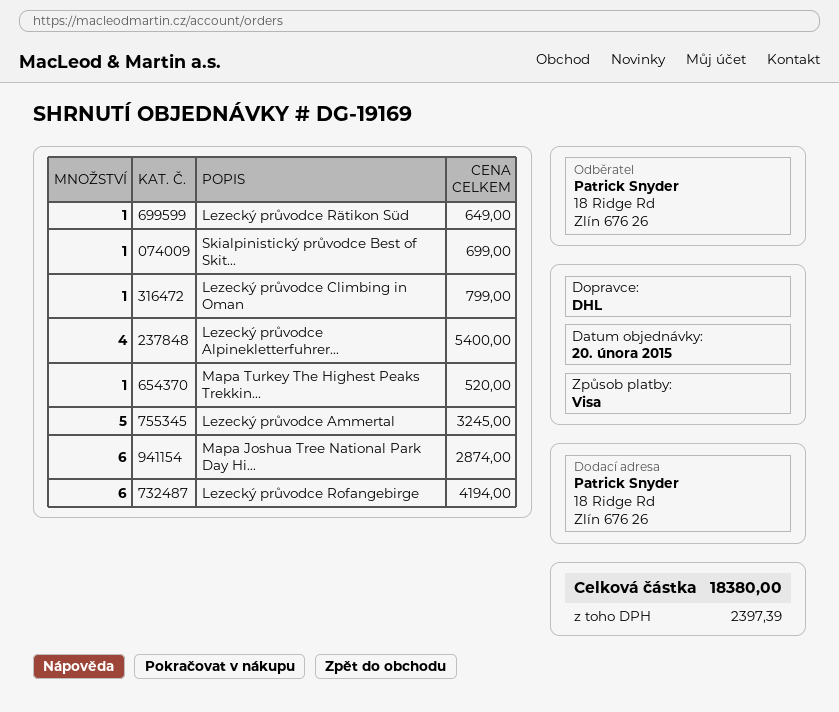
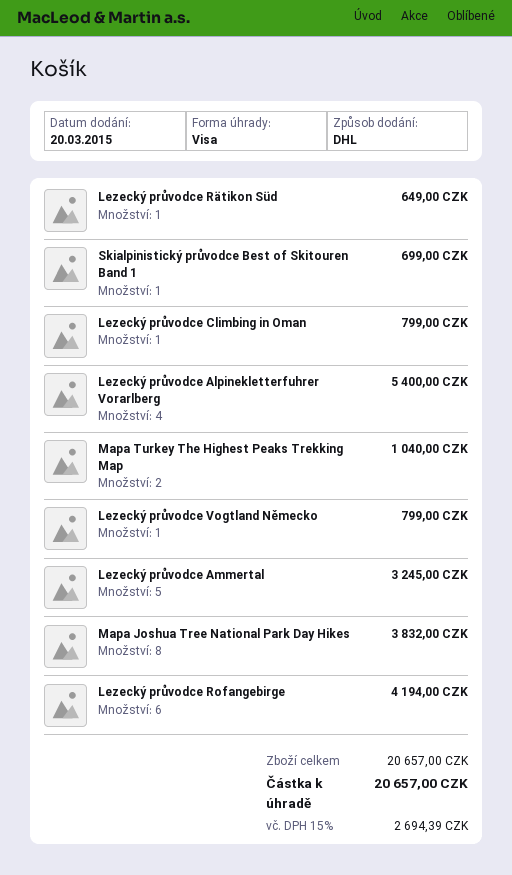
Mapa Turkey The Highest Peaks Trekkin...: 1 for 520.00 -> 2 for 1040.00
Mapa Joshua Tree National Park Day Hi...: 6 for 2874.00 -> 8 for 3832.00
Lezecký průvodce Vogtland Německo: none -> 1 for 799.00
tax: 2397.39 -> 2694.39
total: 18380.00 -> 20657.00

